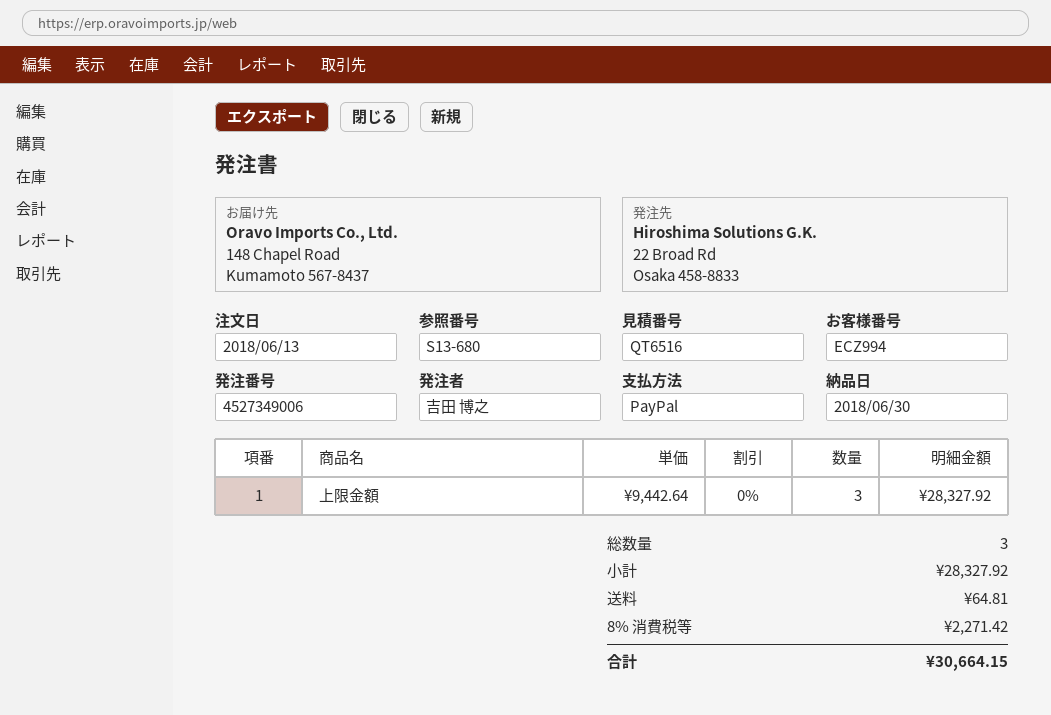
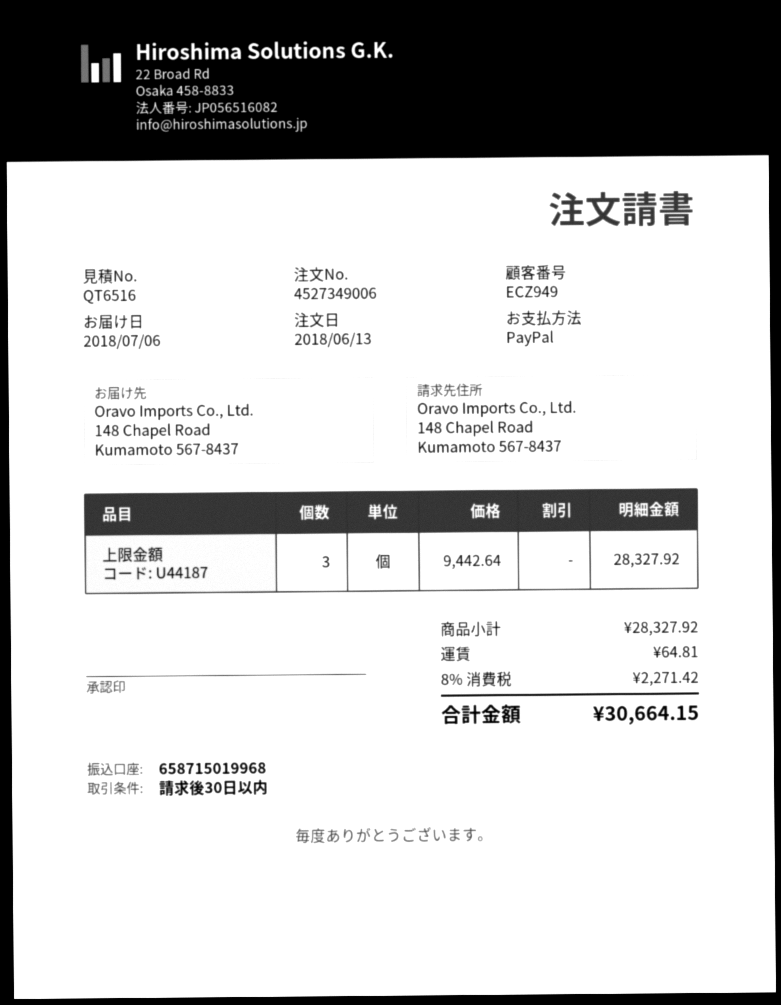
delivery date: 2018-06-30 -> 2018-07-06
customer number: ECZ994 -> ECZ949

